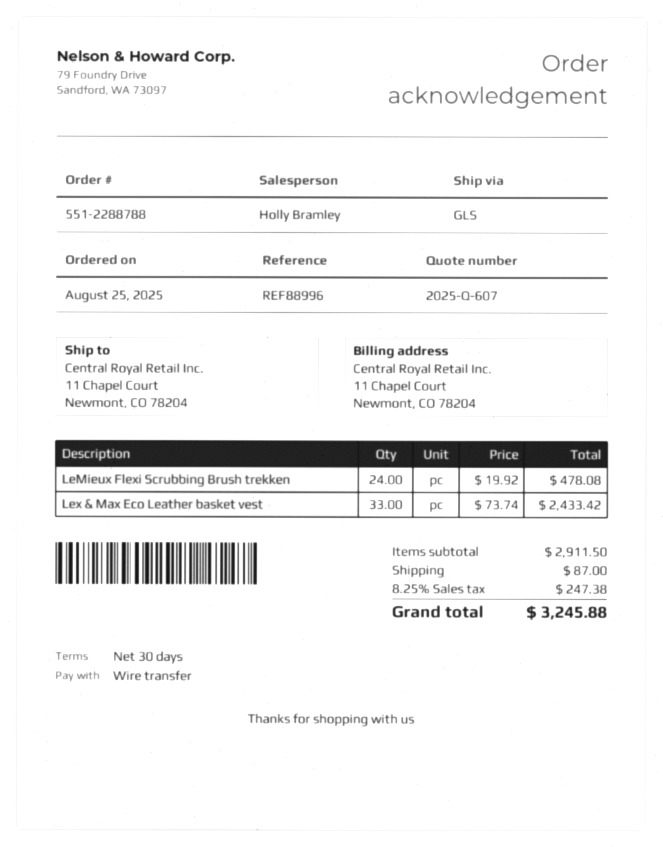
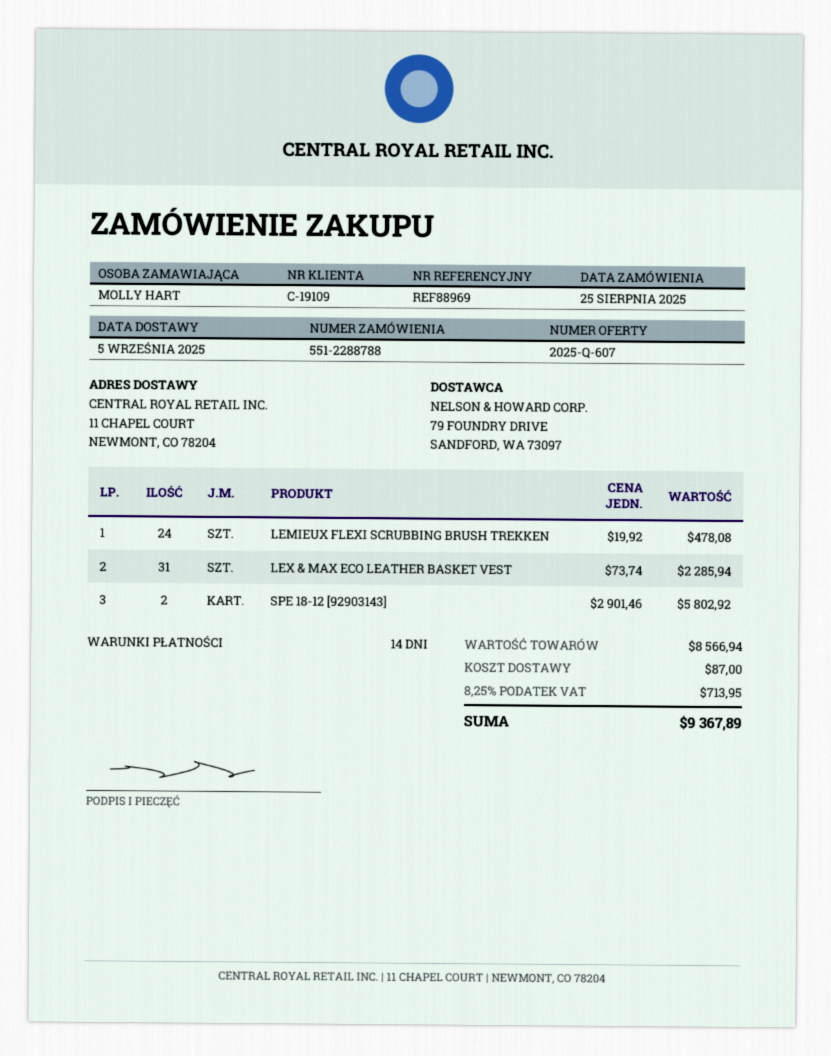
payment terms: 30 days -> 14 days
reference: REF88996 -> REF88969
Lex & Max Eco Leather basket vest: 33 x 73.74 = 2433.42 -> 31 x 73.74 = 2285.94
SPE 18-12 [92903143]: none -> 2 x 2901.46 = 5802.92
subtotal: 2911.50 -> 8566.94
tax: 8.25% = 247.38 -> 8.25% = 713.95
total: 3245.88 -> 9367.89

